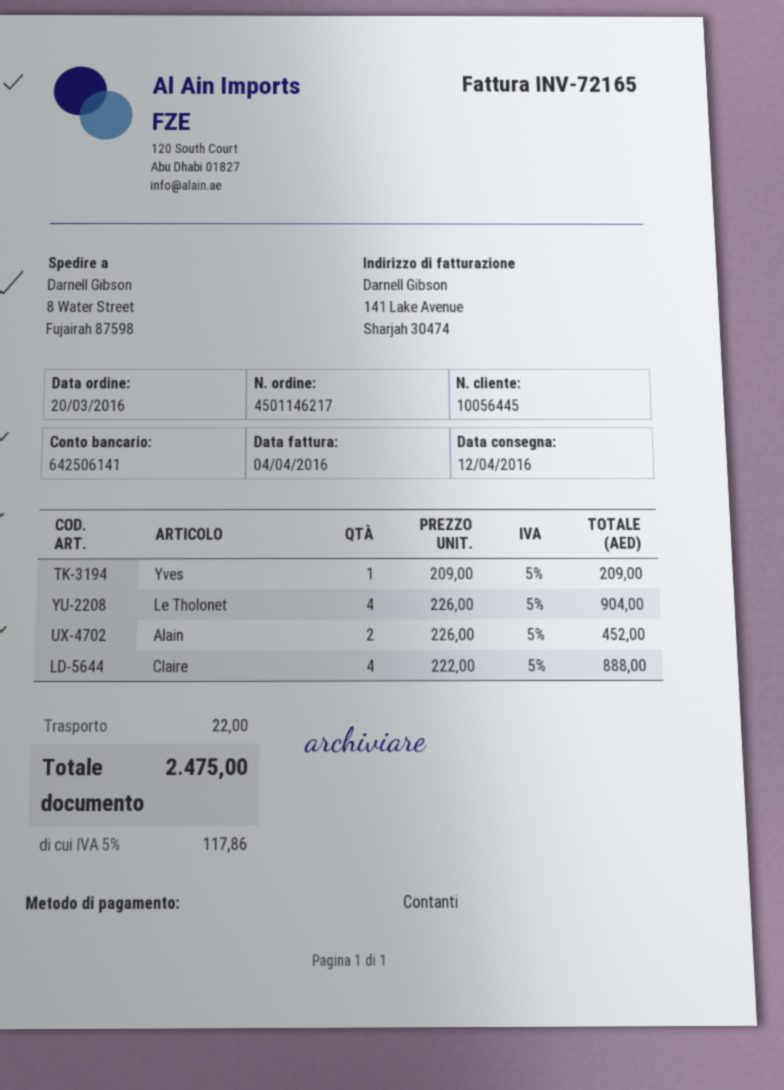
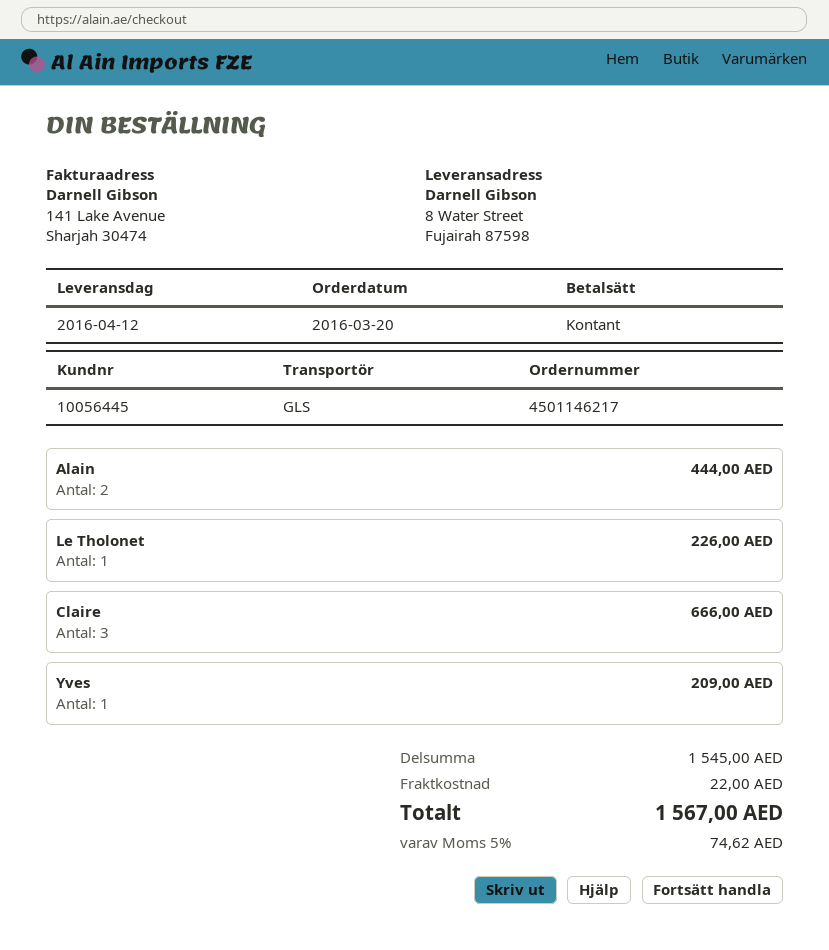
Le Tholonet: 4 for 904.00 -> 1 for 226.00
Alain: 2 for 452.00 -> 2 for 444.00
Claire: 4 for 888.00 -> 3 for 666.00
tax: 5% = 117.86 -> 5% = 74.62
total: 2475.00 -> 1567.00

